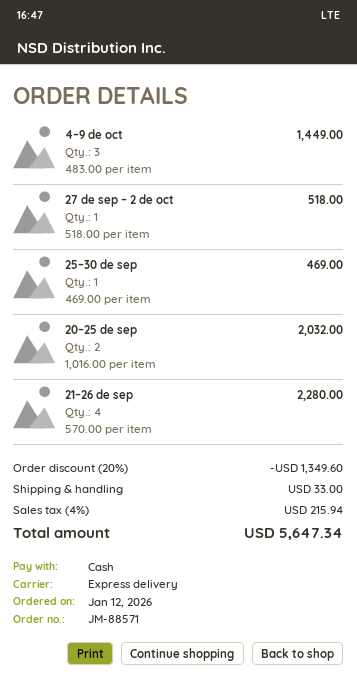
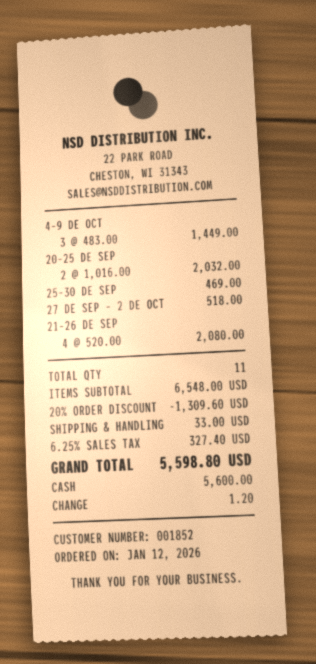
21–26 de sep: 4 x 570.00 = 2280.00 -> 4 x 520.00 = 2080.00
discount: 20% = 1349.60 -> 20% = 1309.60
tax: 4% = 215.94 -> 6.25% = 327.40
total: 5647.34 -> 5598.80

